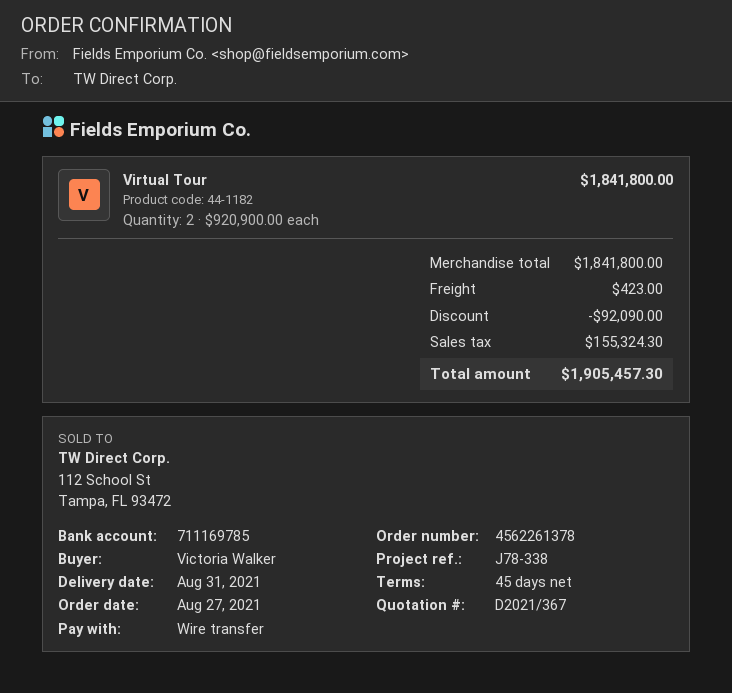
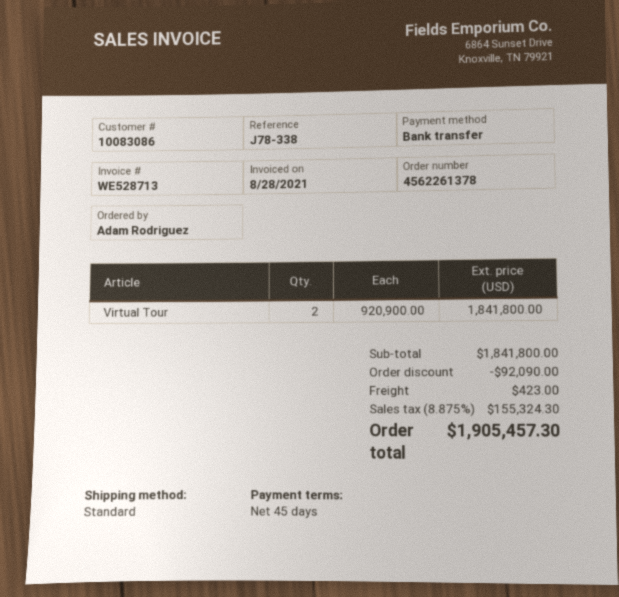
ordered by: Victoria Walker -> Adam Rodriguez

